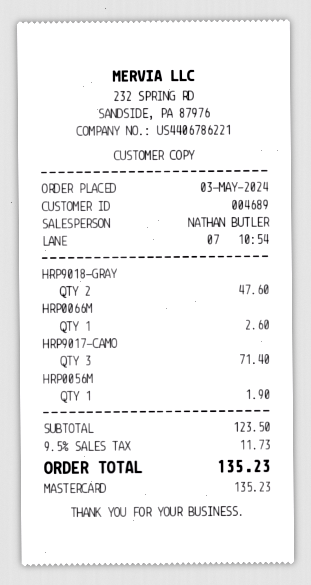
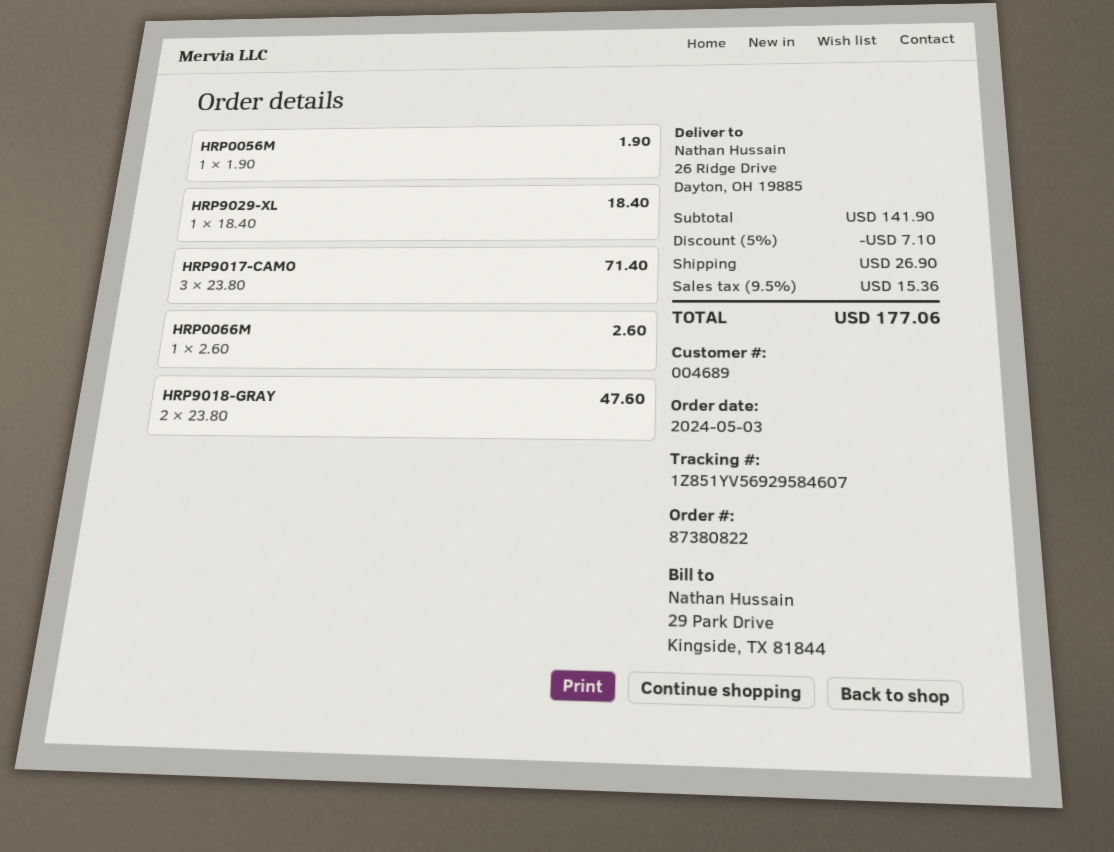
HRP9029-XL: none -> 1 for 18.40
subtotal: 123.50 -> 141.90
discount: none -> 5% = 7.10
shipping: none -> 26.90
tax: 9.5% = 11.73 -> 9.5% = 15.36
total: 135.23 -> 177.06

